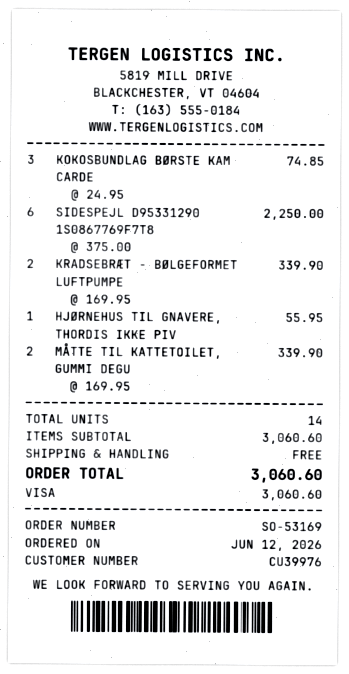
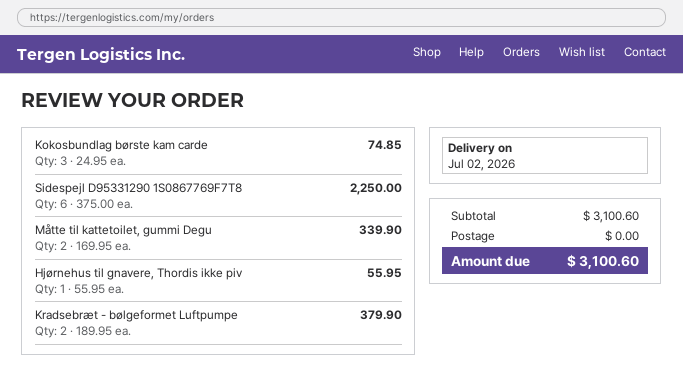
KRADSEBRÆT - BØLGEFORMET LUFTPUMPE: 2 x 169.95 = 339.90 -> 2 x 189.95 = 379.90
subtotal: 3060.60 -> 3100.60
total: 3060.60 -> 3100.60

